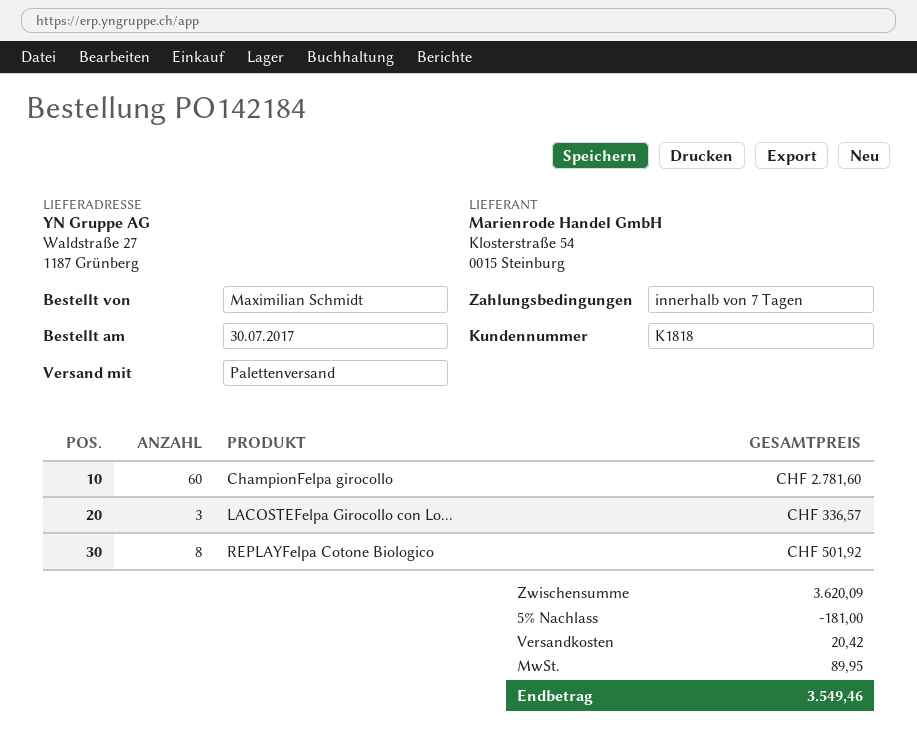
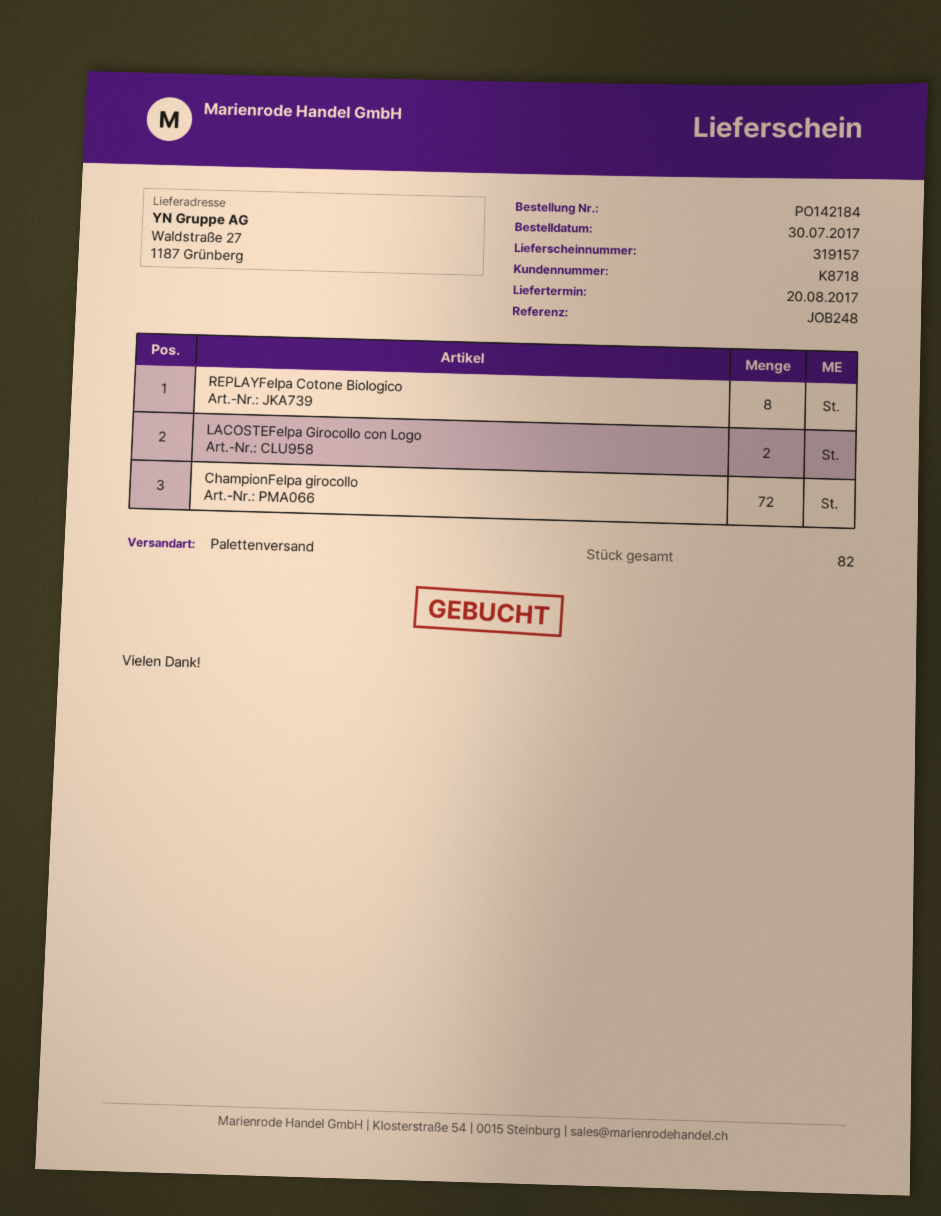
customer number: K1818 -> K8718
ChampionFelpa girocollo: 60 -> 72
LACOSTEFelpa Girocollo con Lo...: 3 -> 2

